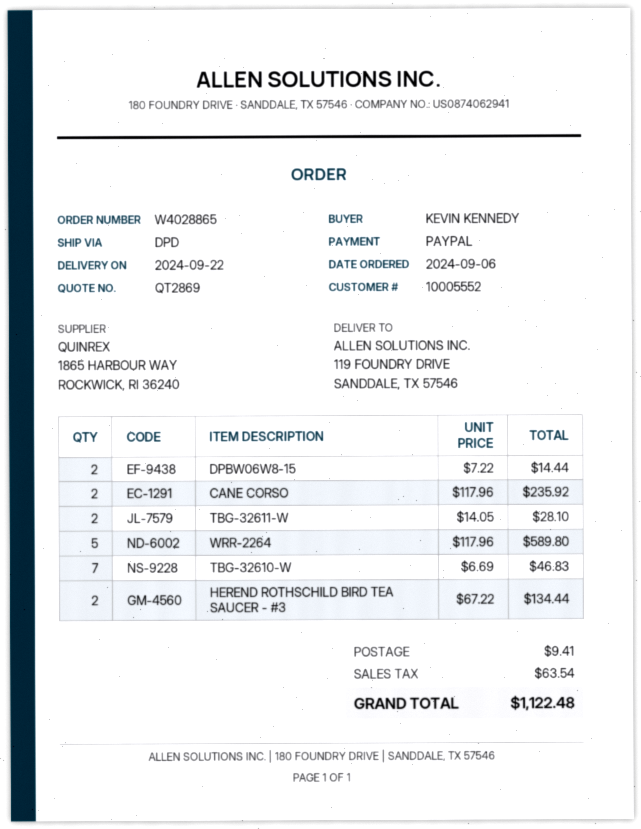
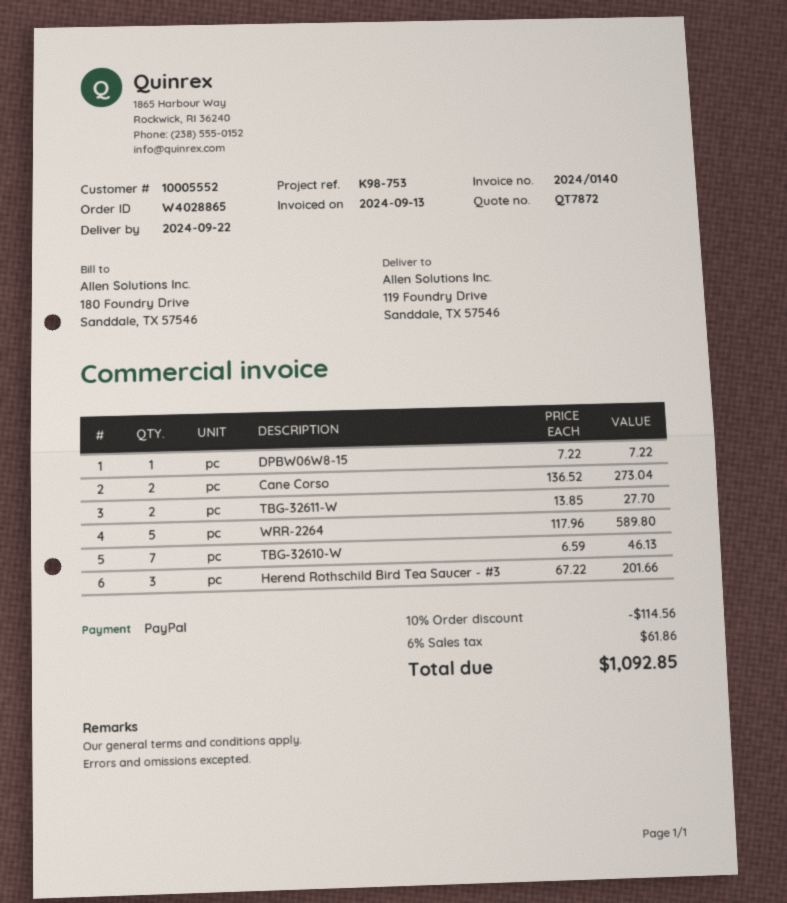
quote number: QT2869 -> QT7872
DPBW06W8-15: 2 x 7.22 = 14.44 -> 1 x 7.22 = 7.22
CANE CORSO: 2 x 117.96 = 235.92 -> 2 x 136.52 = 273.04
TBG-32611-W: 2 x 14.05 = 28.10 -> 2 x 13.85 = 27.70
TBG-32610-W: 7 x 6.69 = 46.83 -> 7 x 6.59 = 46.13
HEREND ROTHSCHILD BIRD TEA SAUCER - #3: 2 x 67.22 = 134.44 -> 3 x 67.22 = 201.66
discount: none -> 10% = 114.56
shipping: 9.41 -> none
tax: 63.54 -> 61.86
total: 1122.48 -> 1092.85

